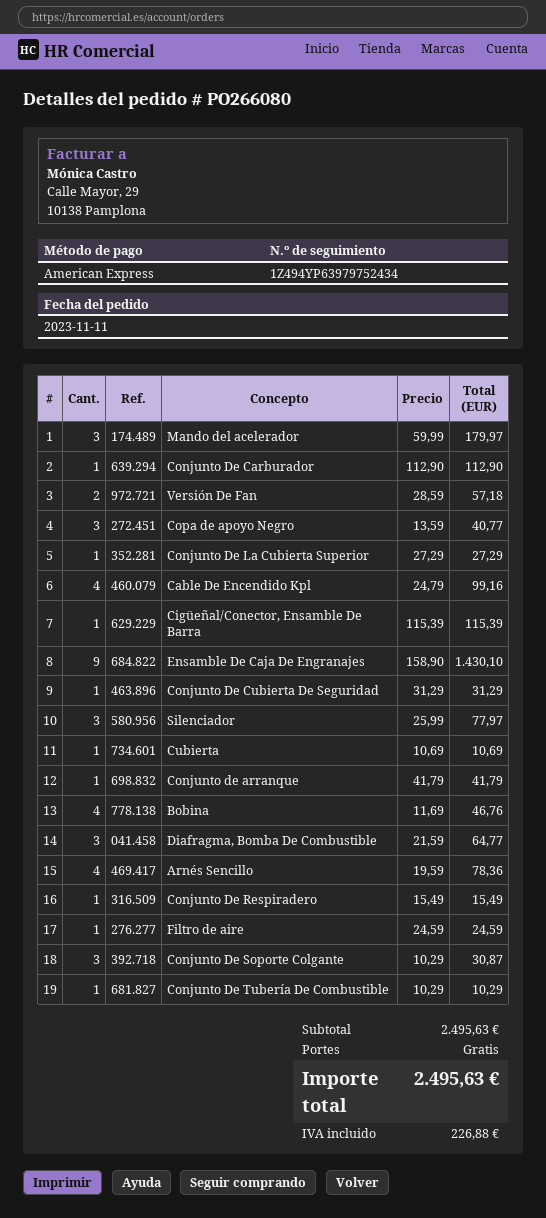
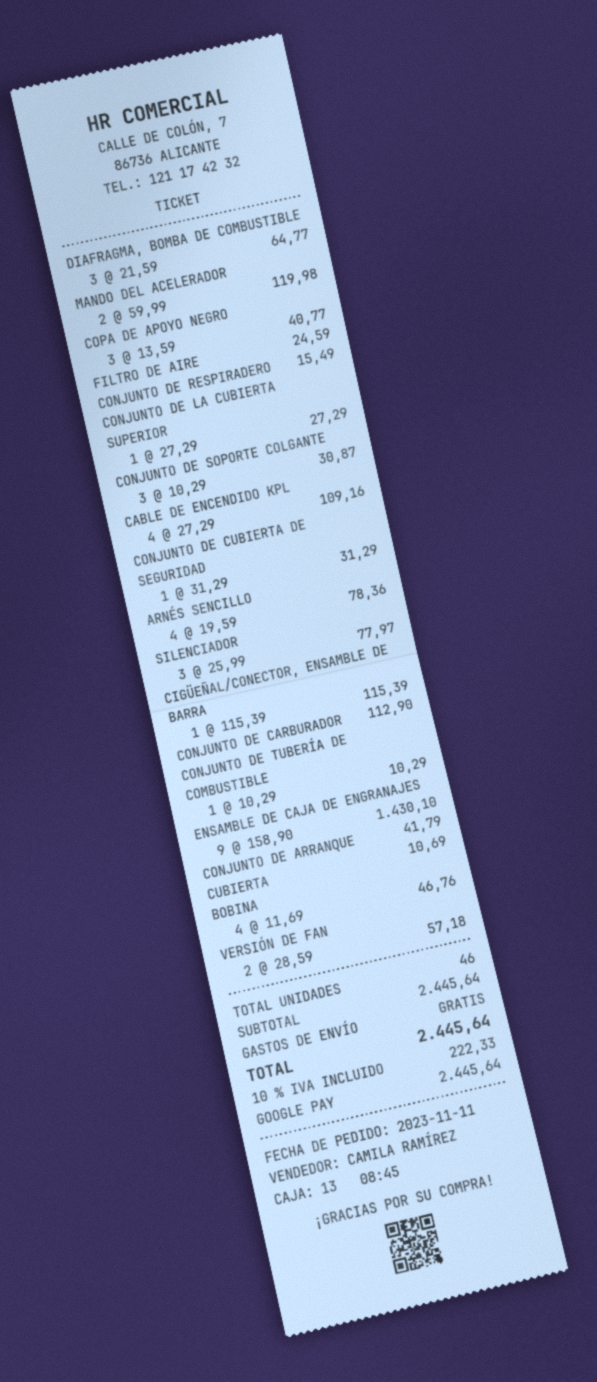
payment method: American Express -> Google Pay
Mando del acelerador: 3 x 59.99 = 179.97 -> 2 x 59.99 = 119.98
Cable De Encendido Kpl: 4 x 24.79 = 99.16 -> 4 x 27.29 = 109.16
subtotal: 2495.63 -> 2445.64
tax: 226.88 -> 222.33
total: 2495.63 -> 2445.64

